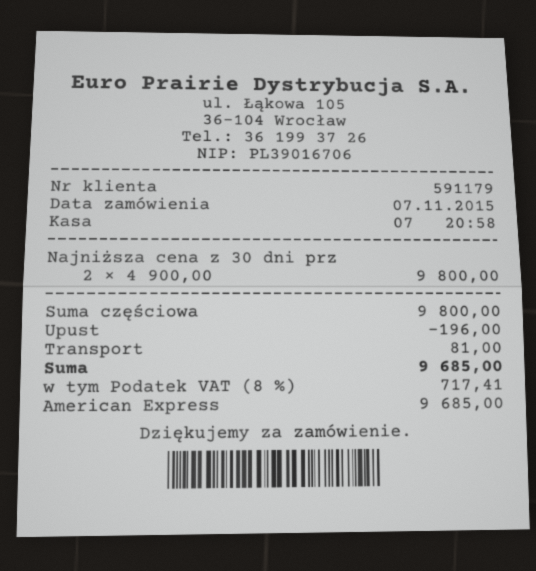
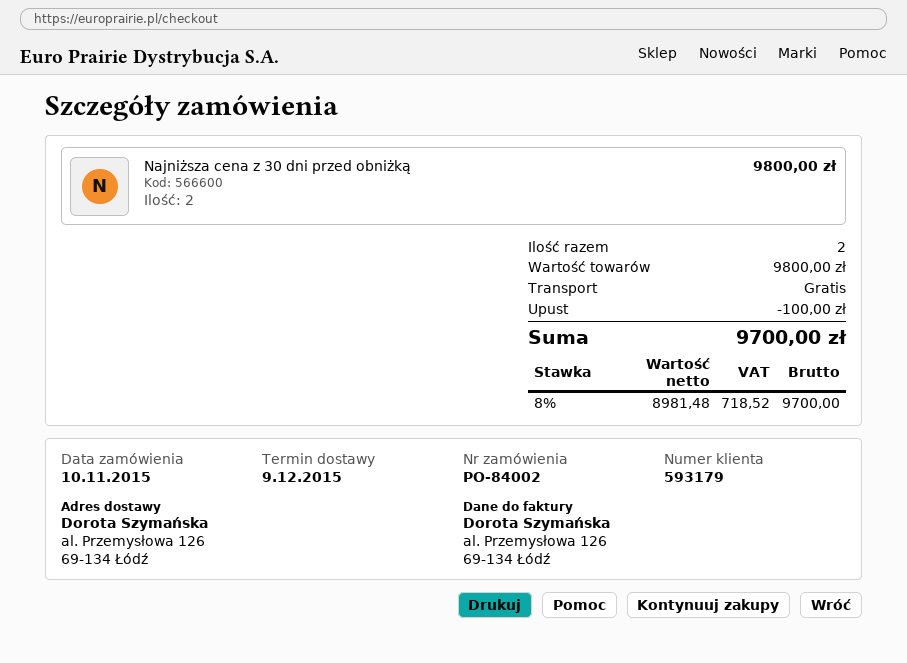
order date: 2015-11-07 -> 2015-11-10
customer number: 591179 -> 593179
discount: 196.00 -> 100.00
shipping: 81.00 -> 0.00
tax: 8% = 717.41 -> 8% = 718.52
total: 9685.00 -> 9700.00

